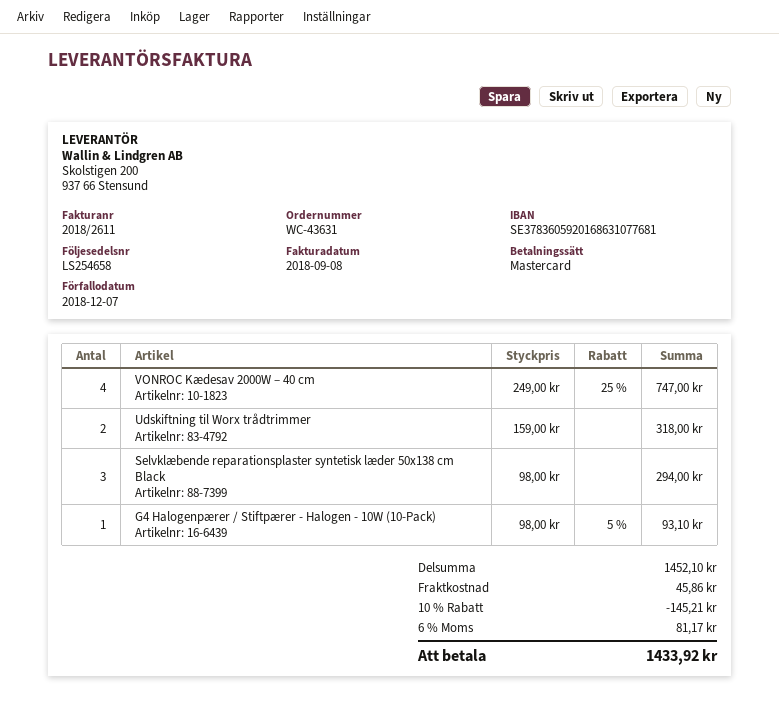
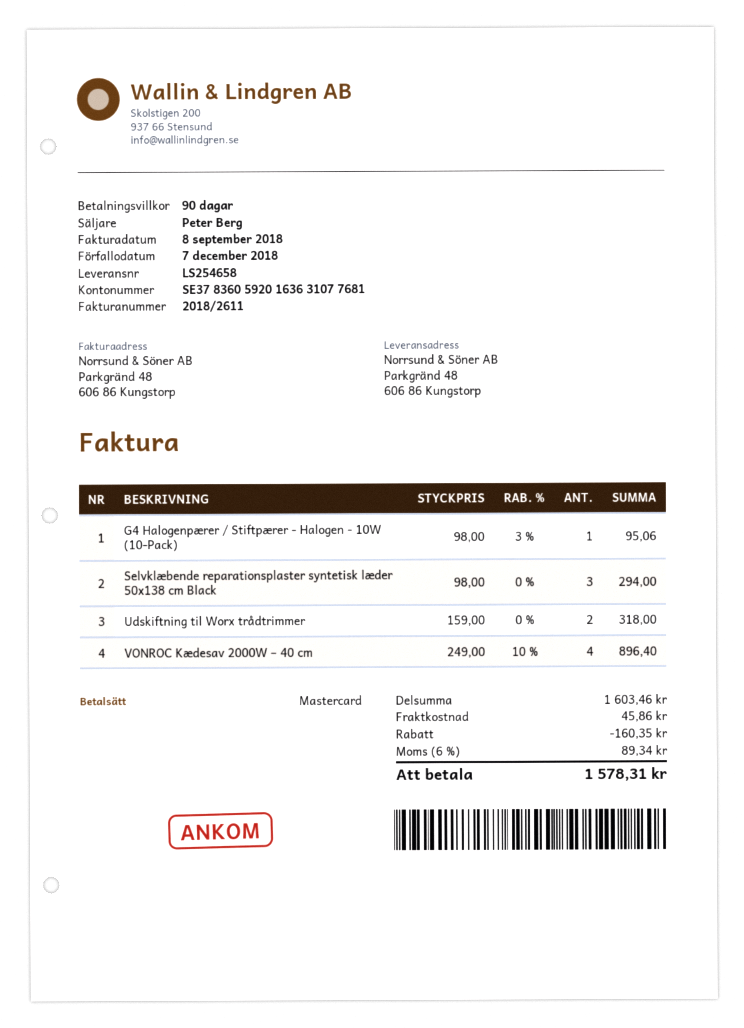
bank account: SE3783605920168631077681 -> SE3783605920163631077681
VONROC Kædesav 2000W – 40 cm: 4 x 249.00 - 25% = 747.00 -> 4 x 249.00 - 10% = 896.40
G4 Halogenpærer / Stiftpærer - Halogen - 10W (10-Pack): 1 x 98.00 - 5% = 93.10 -> 1 x 98.00 - 3% = 95.06
subtotal: 1452.10 -> 1603.46
discount: 145.21 -> 160.35
tax: 6% = 81.17 -> 6% = 89.34
total: 1433.92 -> 1578.31

